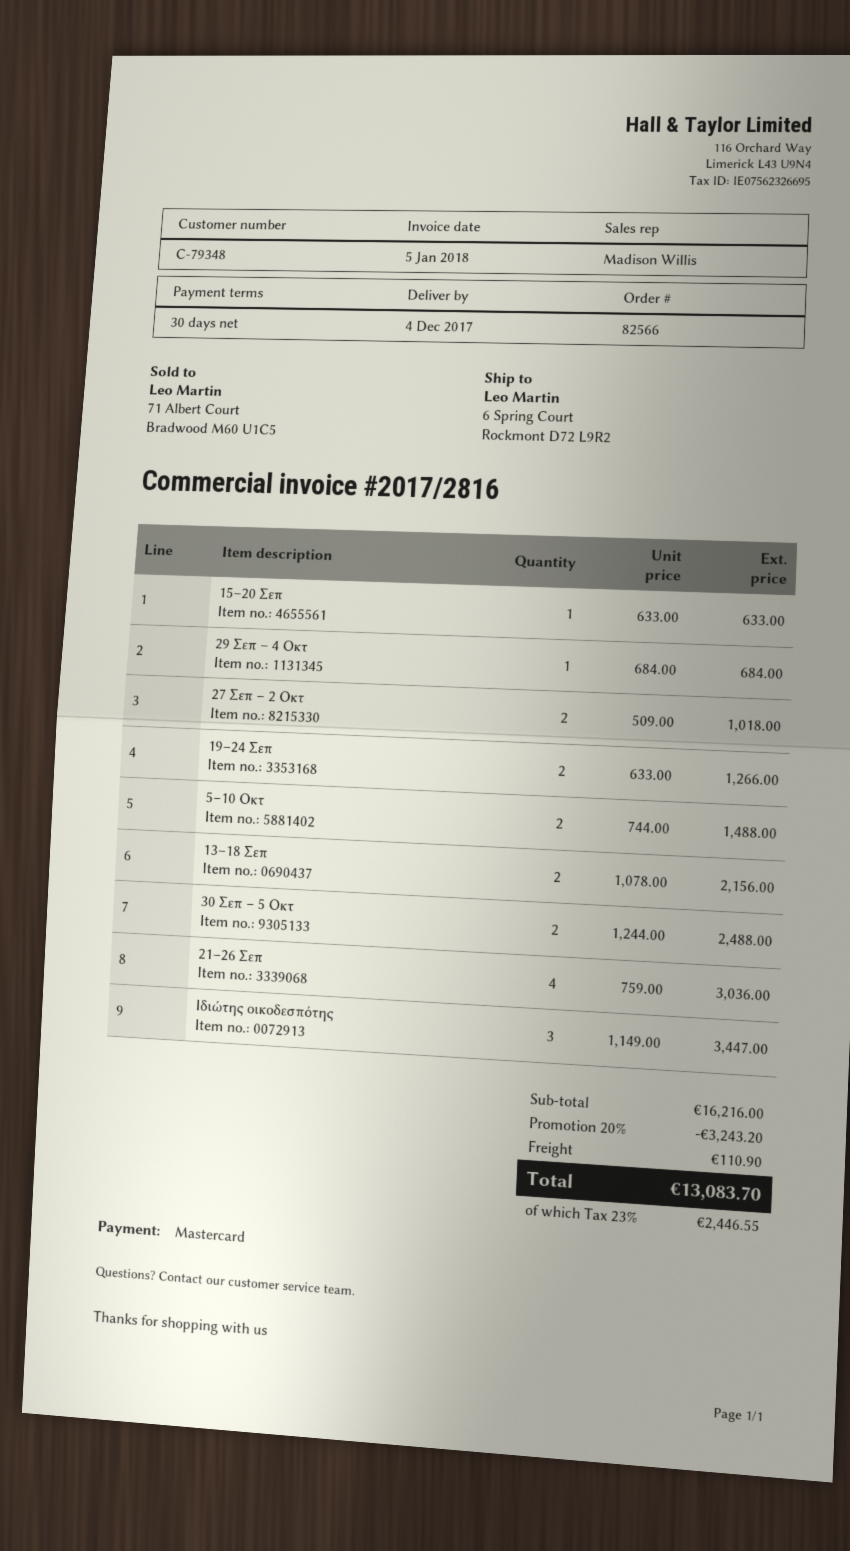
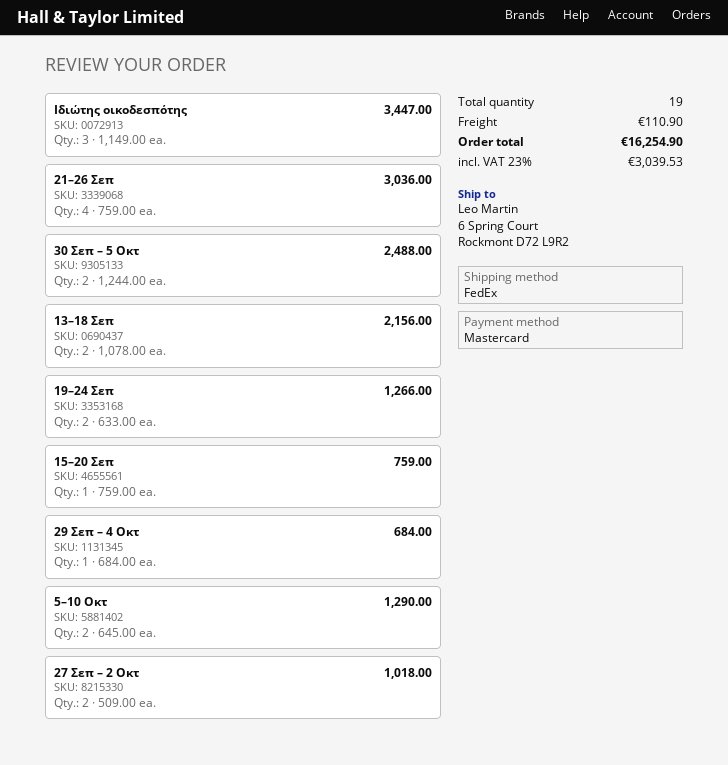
15–20 Σεπ: 1 x 633.00 = 633.00 -> 1 x 759.00 = 759.00
5–10 Οκτ: 2 x 744.00 = 1488.00 -> 2 x 645.00 = 1290.00
discount: 20% = 3243.20 -> none
tax: 23% = 2446.55 -> 23% = 3039.53
total: 13083.70 -> 16254.90

